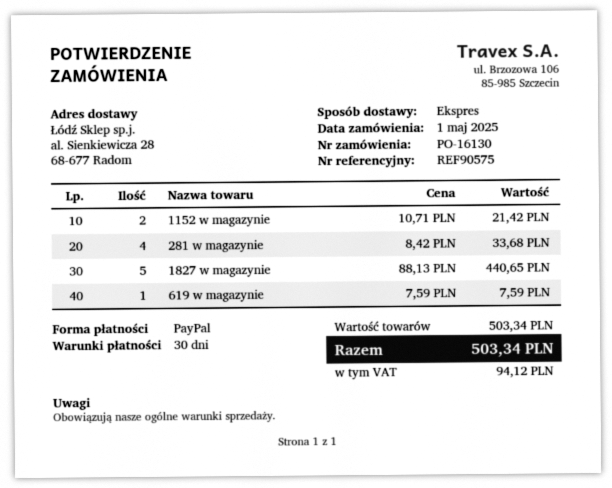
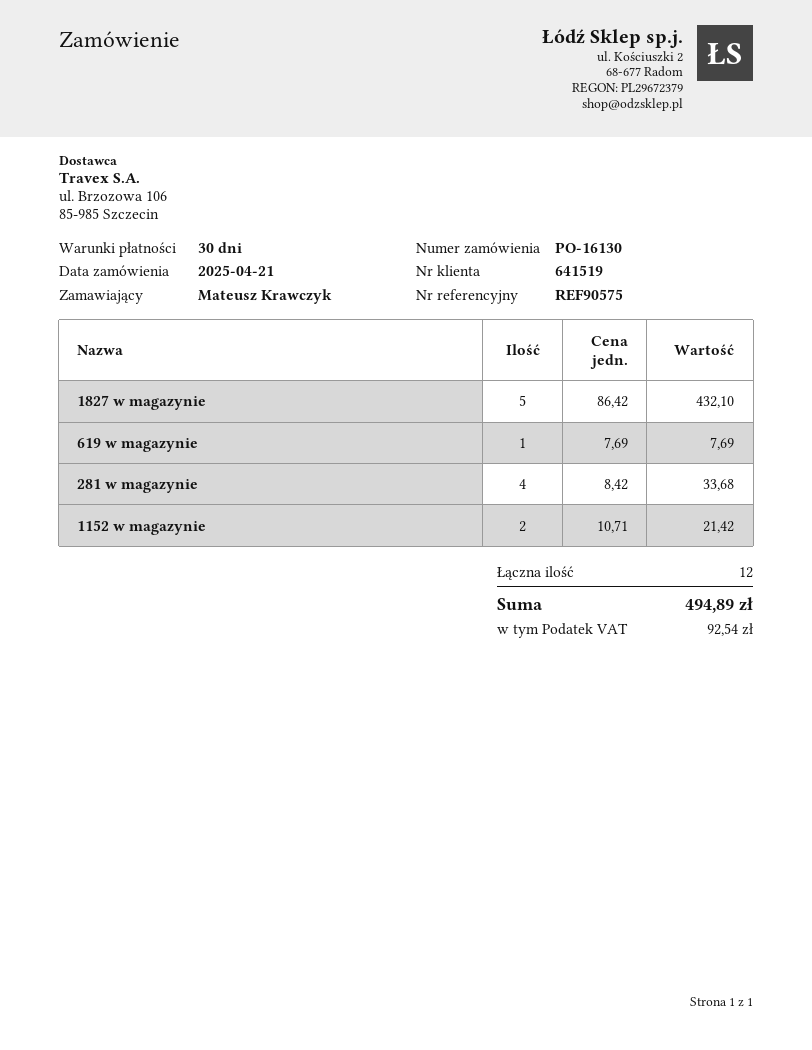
order date: 2025-05-01 -> 2025-04-21
1827 w magazynie: 5 x 88.13 = 440.65 -> 5 x 86.42 = 432.10
619 w magazynie: 1 x 7.59 = 7.59 -> 1 x 7.69 = 7.69
tax: 94.12 -> 92.54
total: 503.34 -> 494.89

